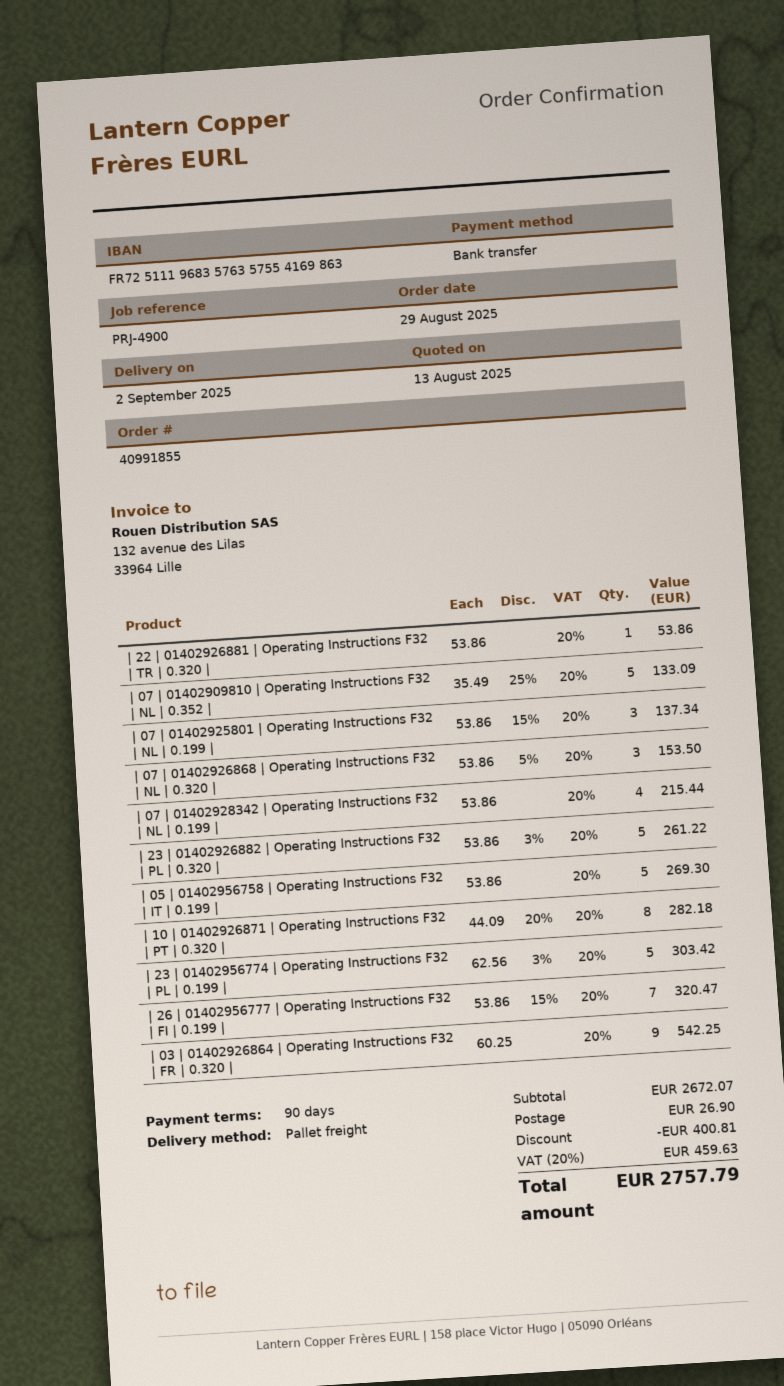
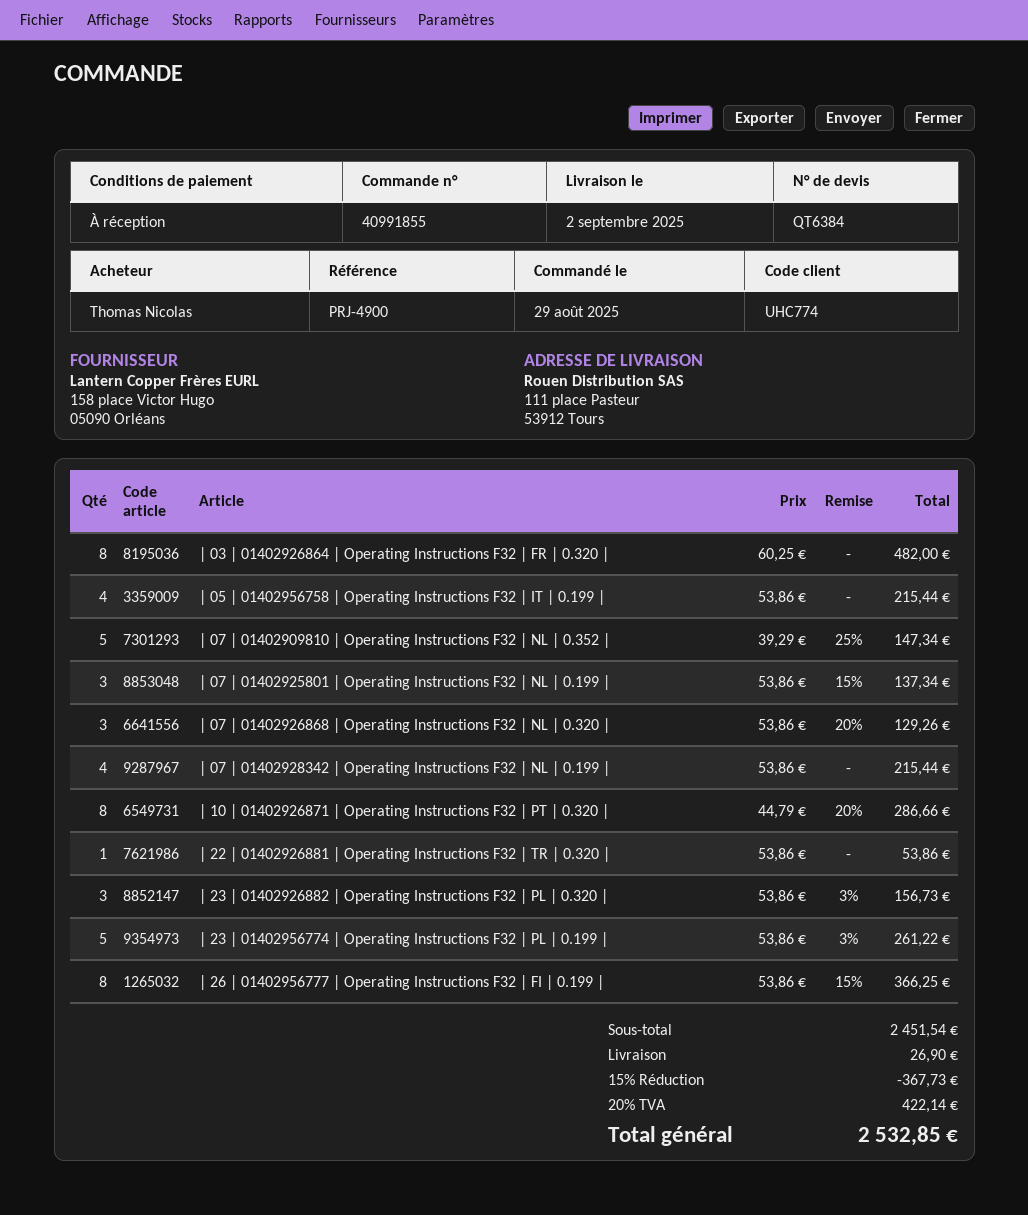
payment terms: 90 days -> on receipt
| 07 | 01402909810 | Operating Instructions F32 | NL | 0.352 |: 5 x 35.49 - 25% = 133.09 -> 5 x 39.29 - 25% = 147.34
| 07 | 01402926868 | Operating Instructions F32 | NL | 0.320 |: 3 x 53.86 - 5% = 153.50 -> 3 x 53.86 - 20% = 129.26
| 23 | 01402926882 | Operating Instructions F32 | PL | 0.320 |: 5 x 53.86 - 3% = 261.22 -> 3 x 53.86 - 3% = 156.73
| 05 | 01402956758 | Operating Instructions F32 | IT | 0.199 |: 5 x 53.86 = 269.30 -> 4 x 53.86 = 215.44
| 10 | 01402926871 | Operating Instructions F32 | PT | 0.320 |: 8 x 44.09 - 20% = 282.18 -> 8 x 44.79 - 20% = 286.66
| 23 | 01402956774 | Operating Instructions F32 | PL | 0.199 |: 5 x 62.56 - 3% = 303.42 -> 5 x 53.86 - 3% = 261.22
| 26 | 01402956777 | Operating Instructions F32 | FI | 0.199 |: 7 x 53.86 - 15% = 320.47 -> 8 x 53.86 - 15% = 366.25
| 03 | 01402926864 | Operating Instructions F32 | FR | 0.320 |: 9 x 60.25 = 542.25 -> 8 x 60.25 = 482.00
subtotal: 2672.07 -> 2451.54
discount: 400.81 -> 367.73
tax: 20% = 459.63 -> 20% = 422.14
total: 2757.79 -> 2532.85

